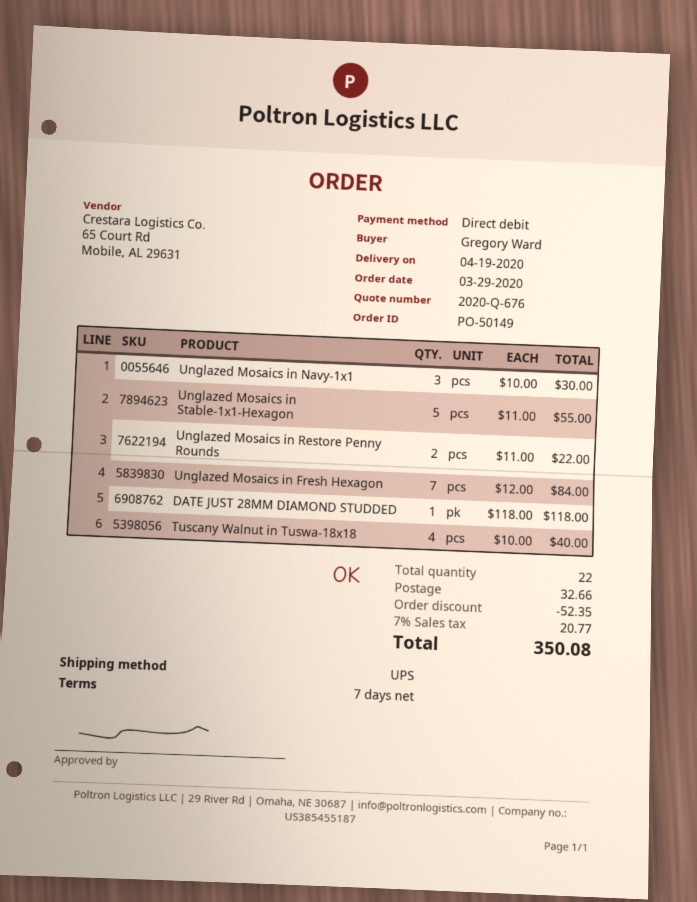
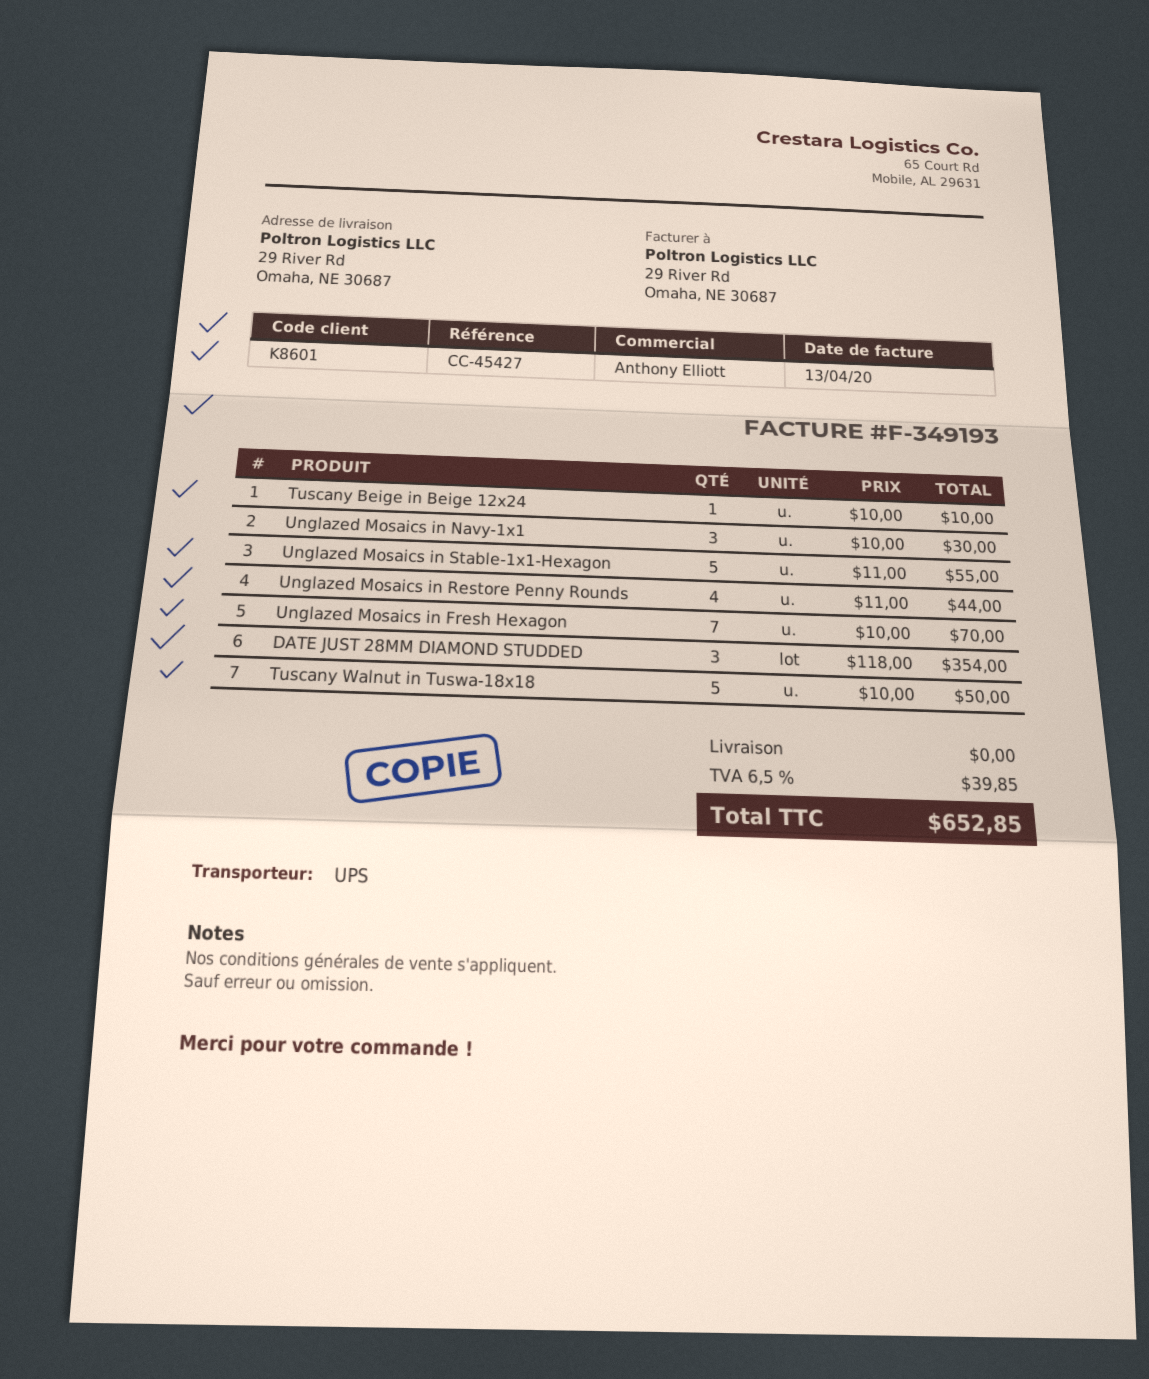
Unglazed Mosaics in Restore Penny Rounds: 2 x 11.00 = 22.00 -> 4 x 11.00 = 44.00
Unglazed Mosaics in Fresh Hexagon: 7 x 12.00 = 84.00 -> 7 x 10.00 = 70.00
DATE JUST 28MM DIAMOND STUDDED: 1 x 118.00 = 118.00 -> 3 x 118.00 = 354.00
Tuscany Walnut in Tuswa-18x18: 4 x 10.00 = 40.00 -> 5 x 10.00 = 50.00
Tuscany Beige in Beige 12x24: none -> 1 x 10.00 = 10.00
discount: 52.35 -> none
shipping: 32.66 -> 0.00
tax: 7% = 20.77 -> 6.5% = 39.85
total: 350.08 -> 652.85

